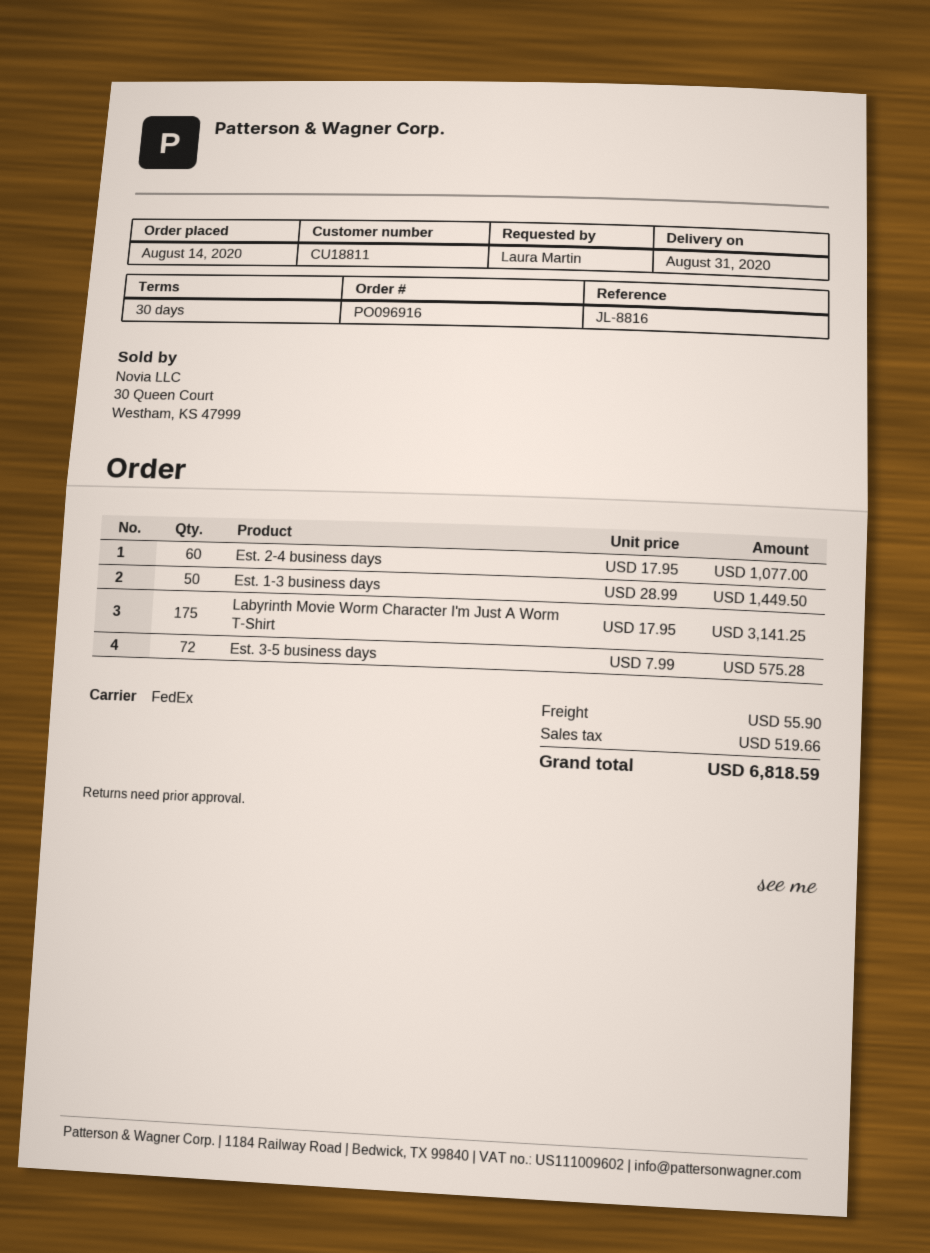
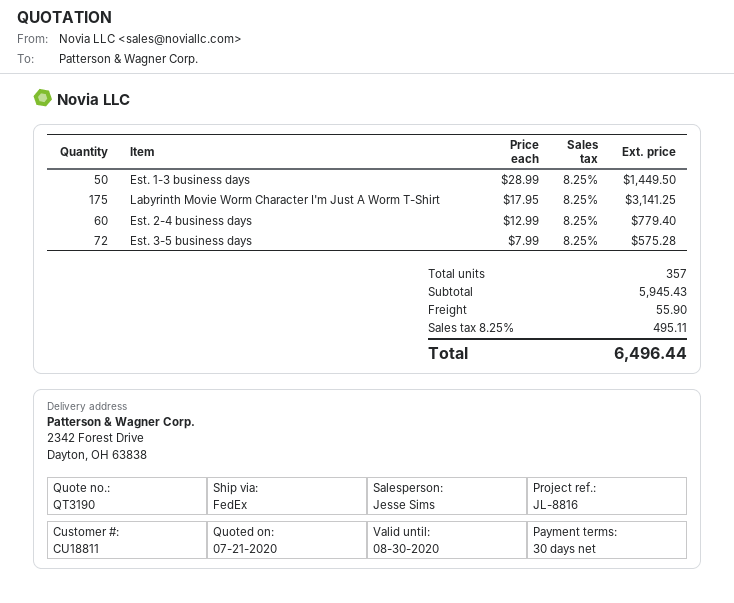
Est. 2-4 business days: 60 x 17.95 = 1077.00 -> 60 x 12.99 = 779.40
tax: 519.66 -> 495.11
total: 6818.59 -> 6496.44

